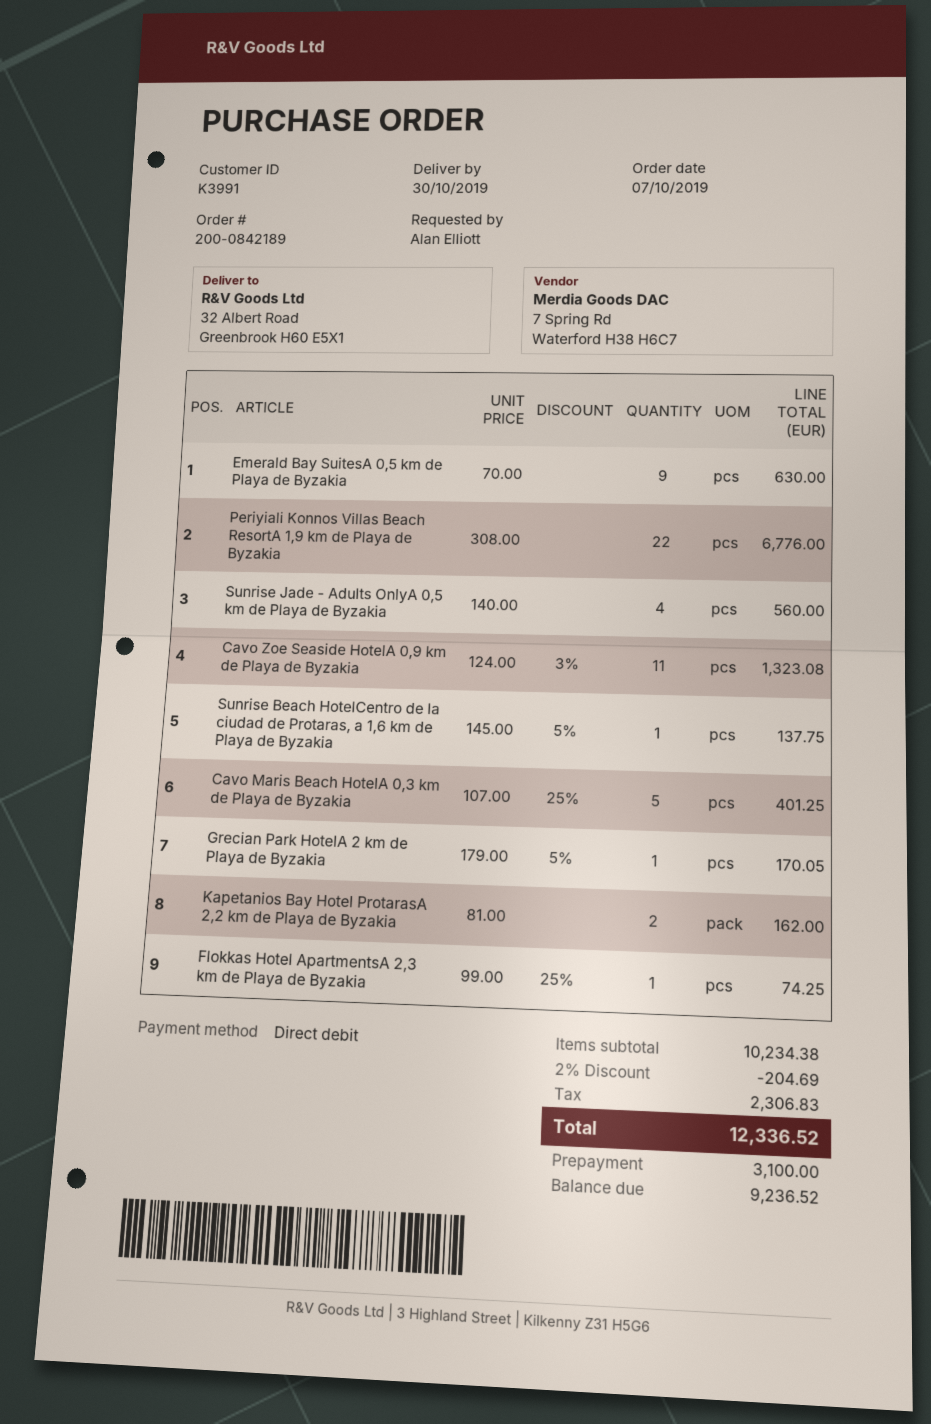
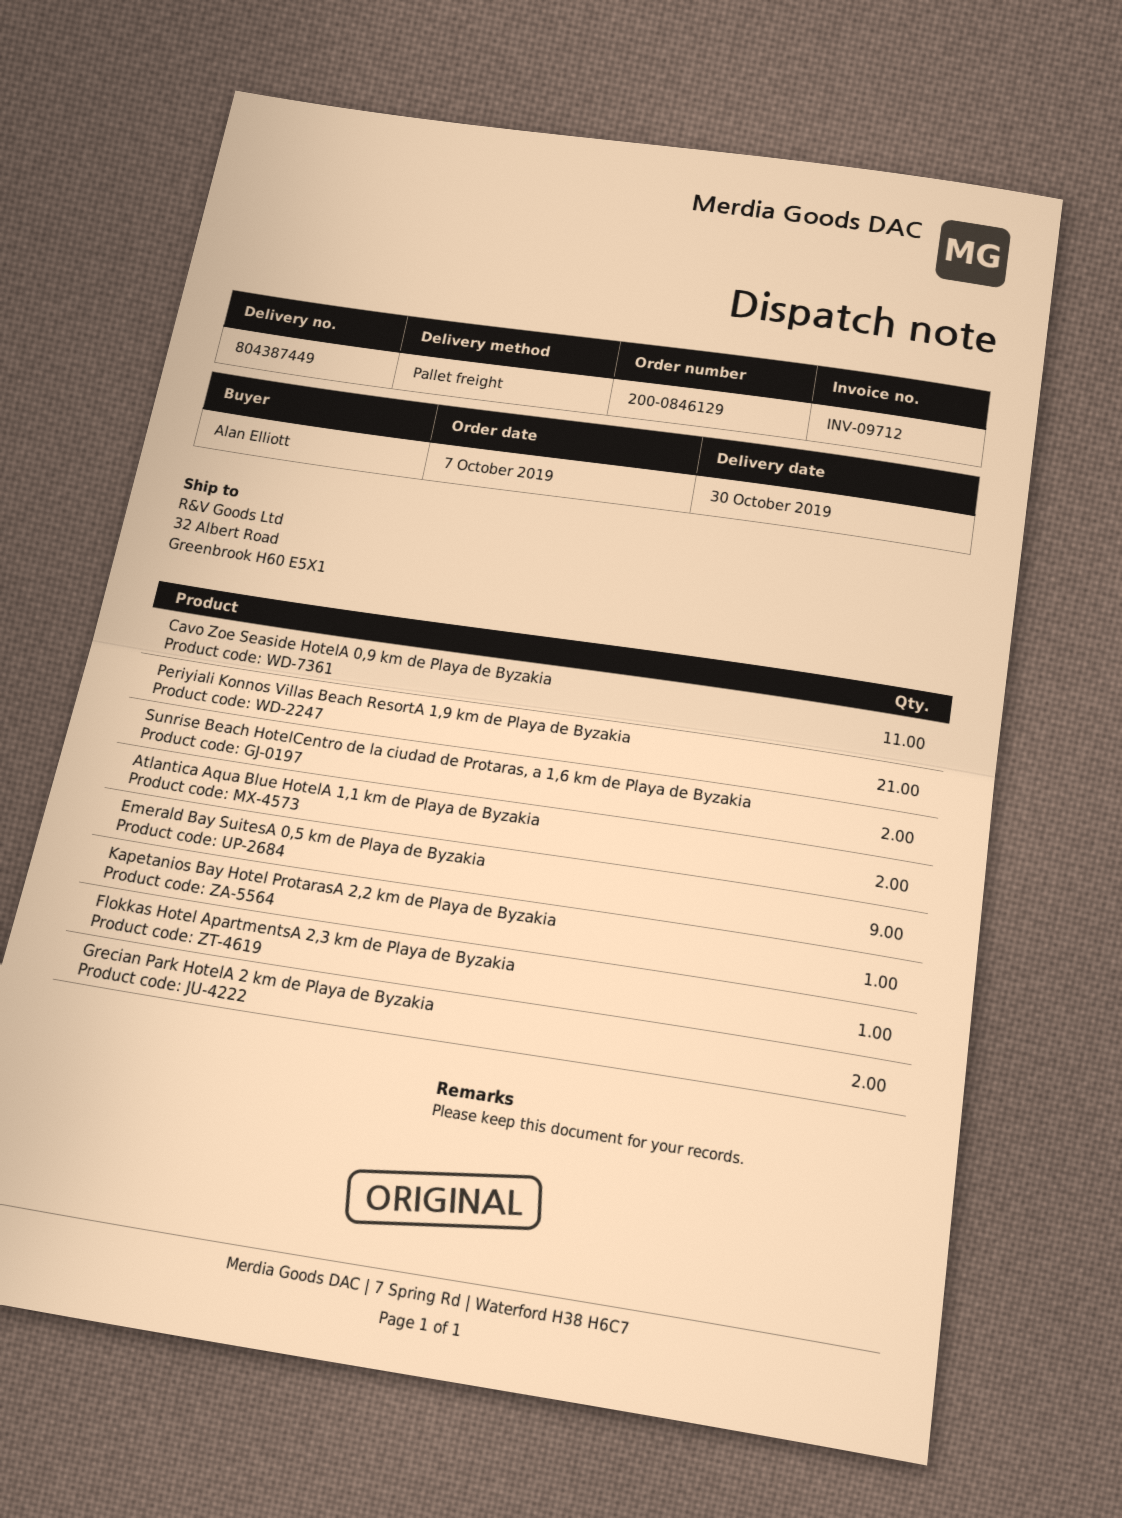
order number: 200-0842189 -> 200-0846129
Periyiali Konnos Villas Beach ResortA 1,9 km de Playa de Byzakia: 22 -> 21
Sunrise Jade - Adults OnlyA 0,5 km de Playa de Byzakia: 4 -> none
Sunrise Beach HotelCentro de la ciudad de Protaras, a 1,6 km de Playa de Byzakia: 1 -> 2
Cavo Maris Beach HotelA 0,3 km de Playa de Byzakia: 5 -> none
Grecian Park HotelA 2 km de Playa de Byzakia: 1 -> 2
Kapetanios Bay Hotel ProtarasA 2,2 km de Playa de Byzakia: 2 -> 1
Atlantica Aqua Blue HotelA 1,1 km de Playa de Byzakia: none -> 2

